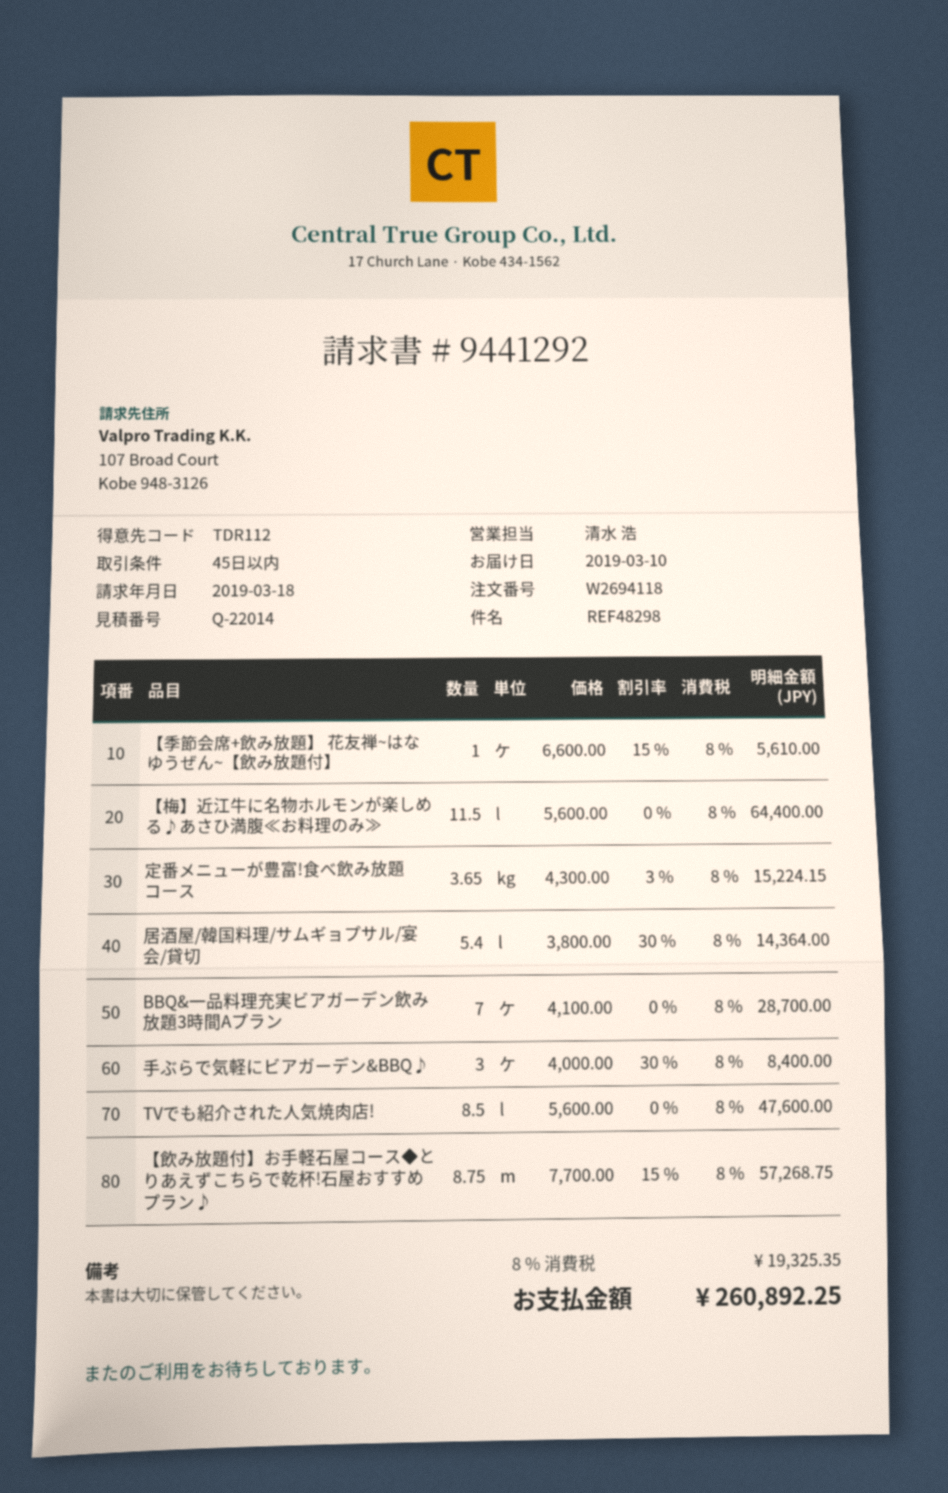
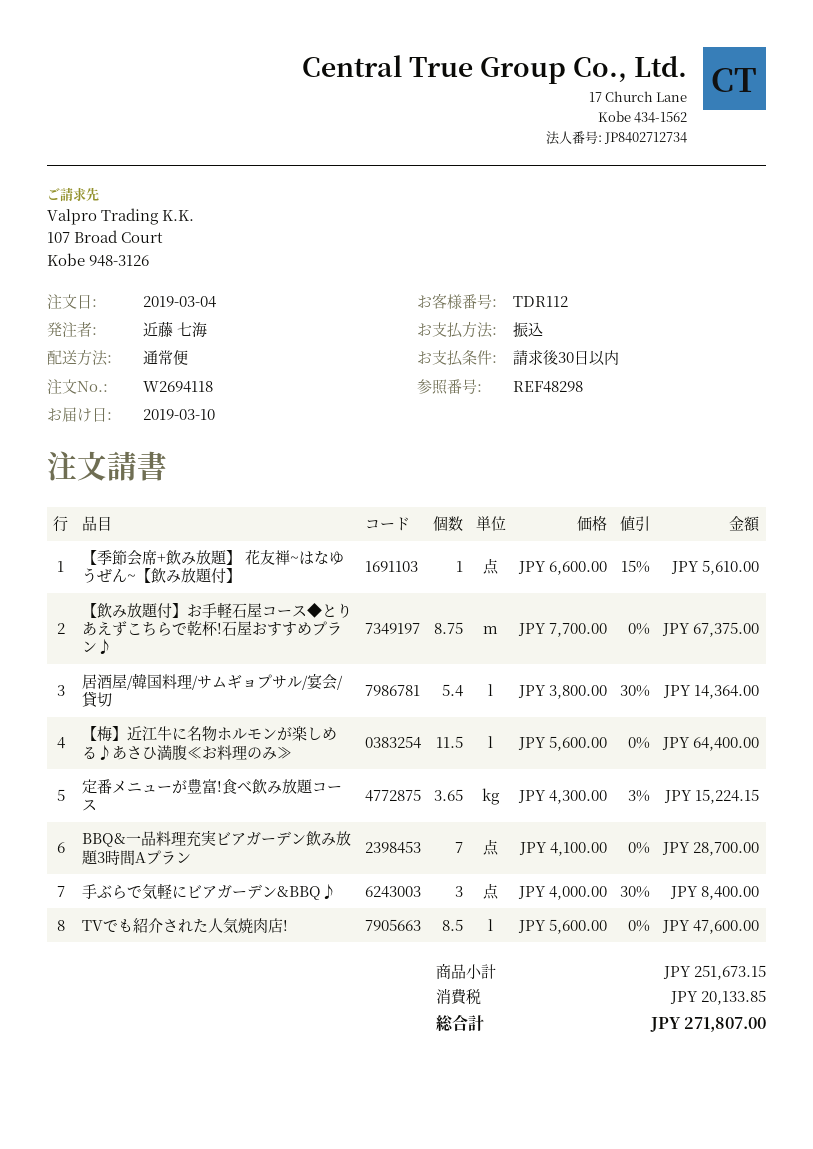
payment terms: 45 days -> 30 days
【飲み放題付】お手軽石屋コース◆とりあえずこちらで乾杯!石屋おすすめプラン♪: 8.75 x 7700.00 - 15% = 57268.75 -> 8.75 x 7700.00 = 67375.00
tax: 19325.35 -> 20133.85
total: 260892.25 -> 271807.00

